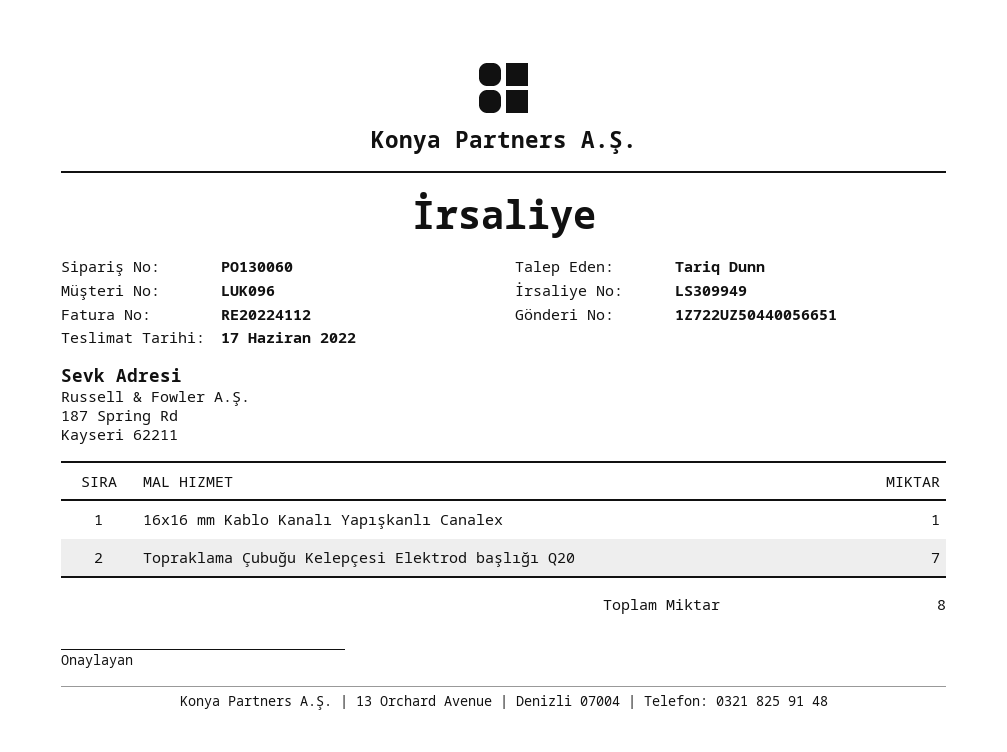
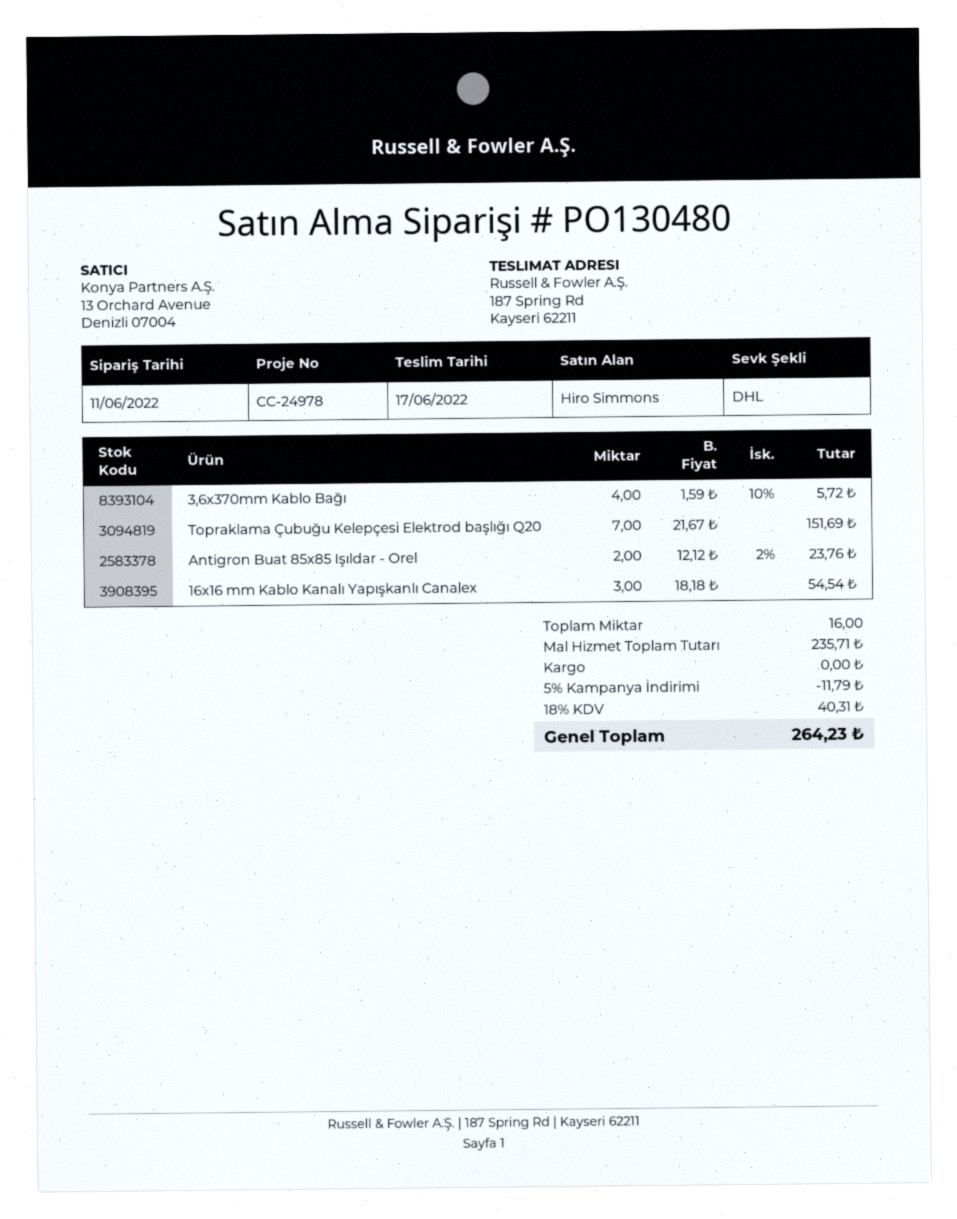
order number: PO130060 -> PO130480
ordered by: Tariq Dunn -> Hiro Simmons
16x16 mm Kablo Kanalı Yapışkanlı Canalex: 1 -> 3
3,6x370mm Kablo Bağı: none -> 4
Antigron Buat 85x85 Işıldar - Orel: none -> 2
total quantity: 8 -> 16

